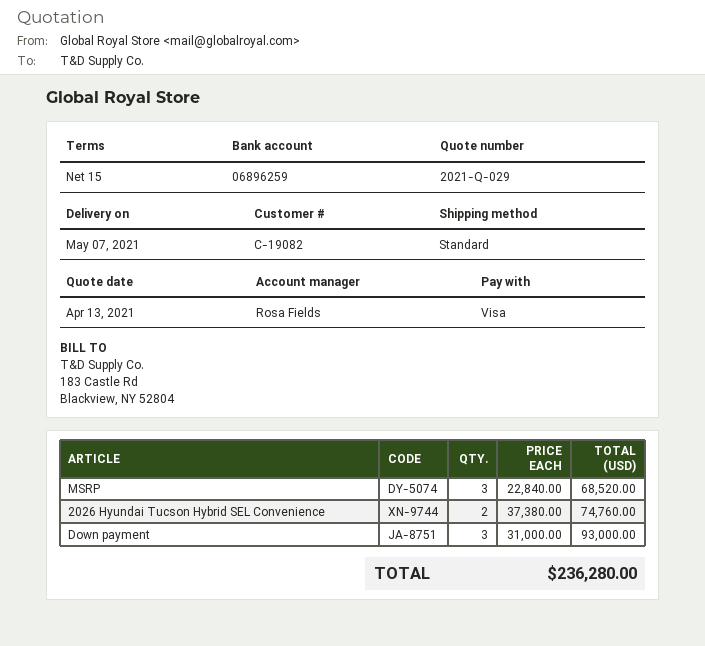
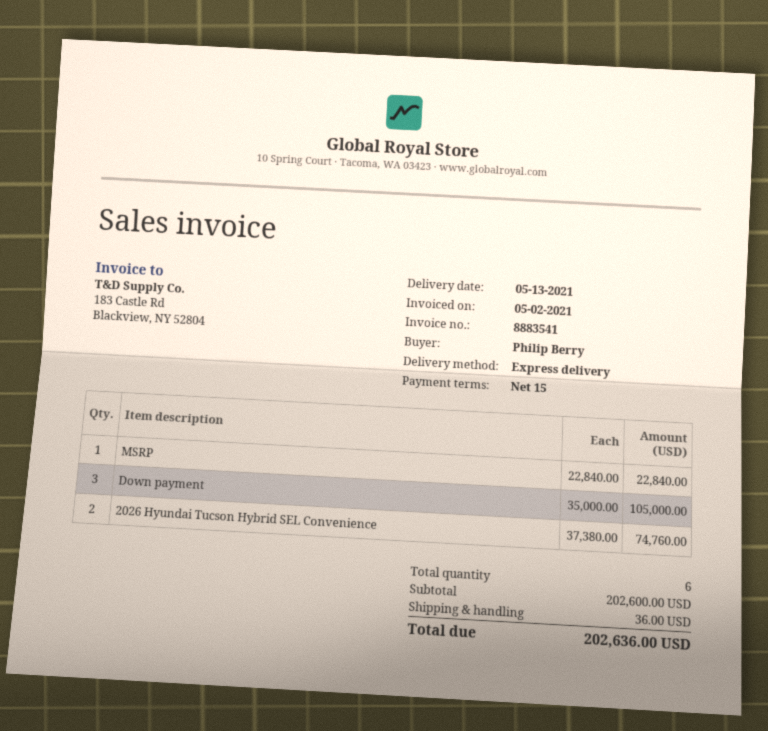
delivery date: 2021-05-07 -> 2021-05-13
shipping method: standard -> express
MSRP: 3 x 22840.00 = 68520.00 -> 1 x 22840.00 = 22840.00
Down payment: 3 x 31000.00 = 93000.00 -> 3 x 35000.00 = 105000.00
shipping: none -> 36.00
total: 236280.00 -> 202636.00

